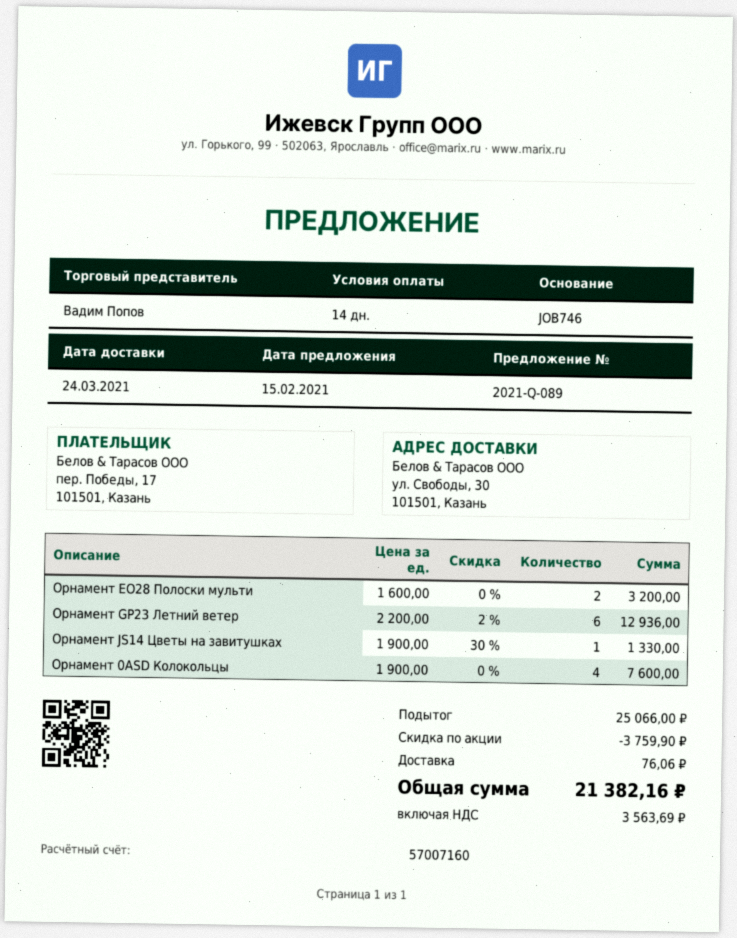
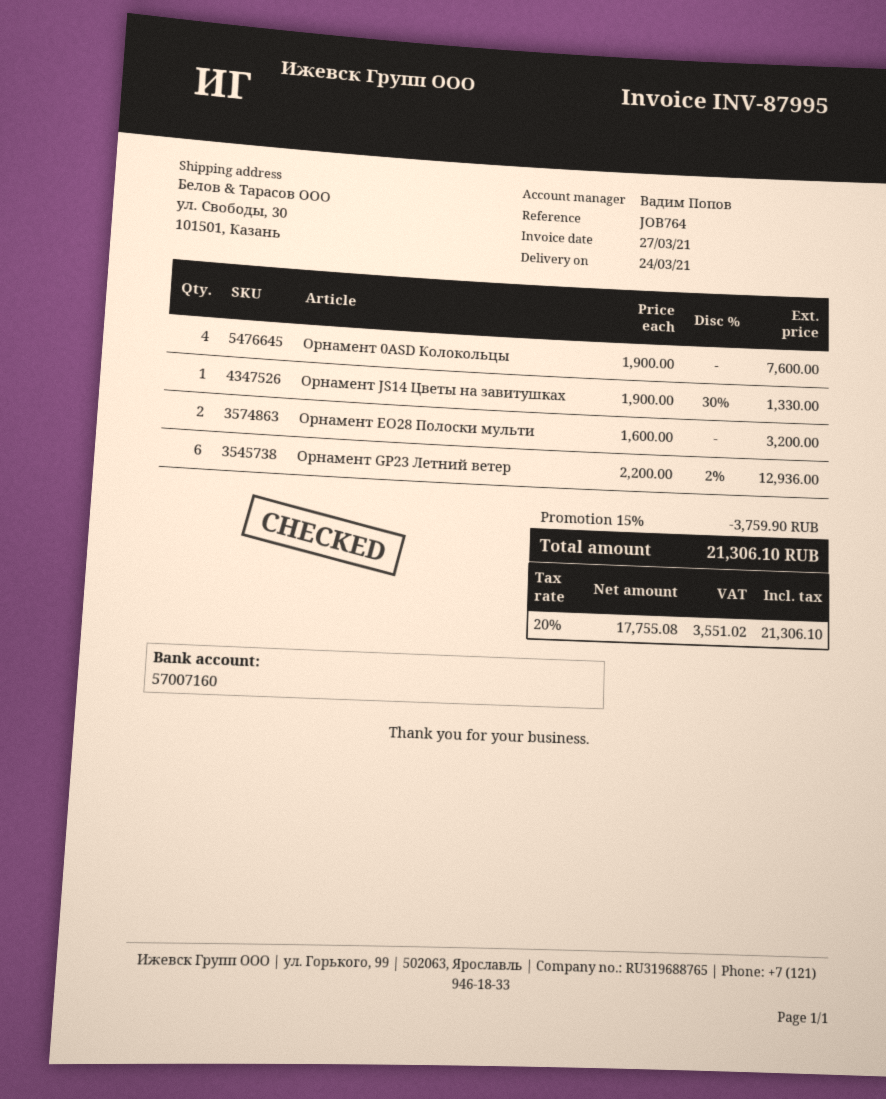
reference: JOB746 -> JOB764
shipping: 76.06 -> none
tax: 3563.69 -> 3551.02
total: 21382.16 -> 21306.10

